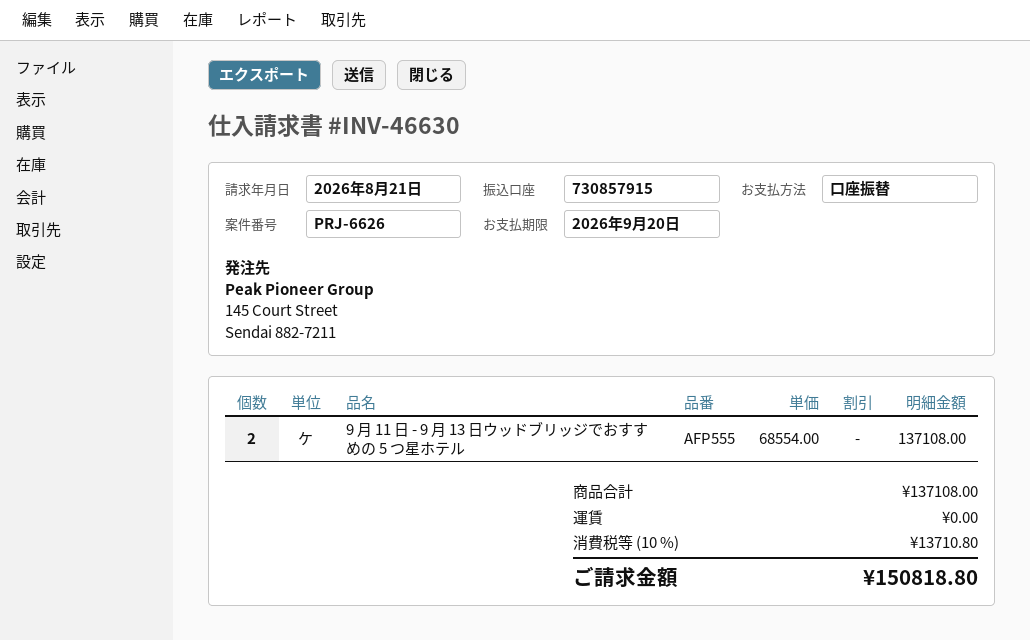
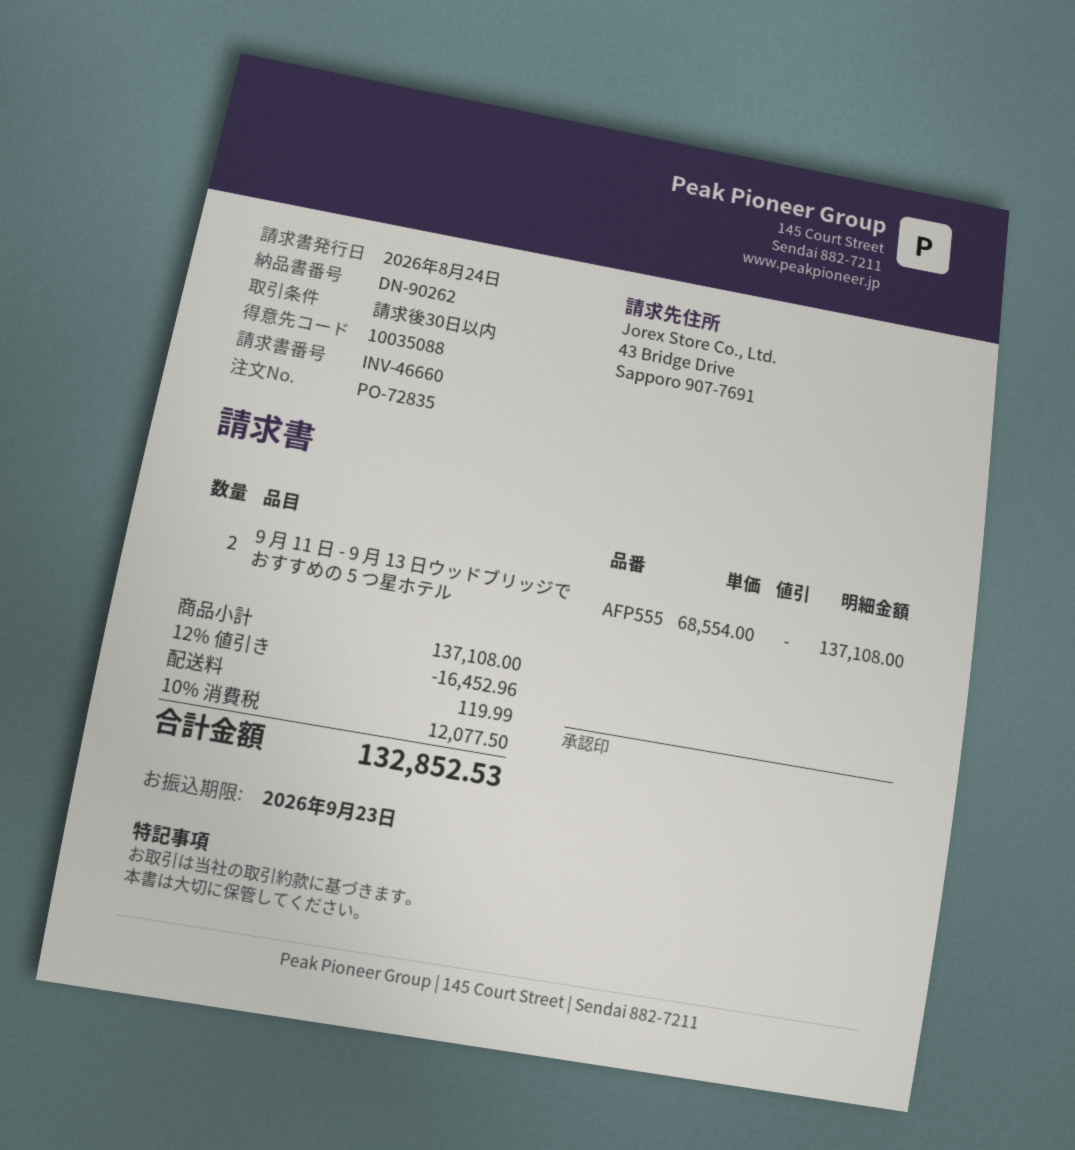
invoice number: INV-46630 -> INV-46660
invoice date: 2026-08-21 -> 2026-08-24
due date: 2026-09-20 -> 2026-09-23
discount: none -> 12% = 16452.96
shipping: 0.00 -> 119.99
tax: 10% = 13710.80 -> 10% = 12077.50
total: 150818.80 -> 132852.53

